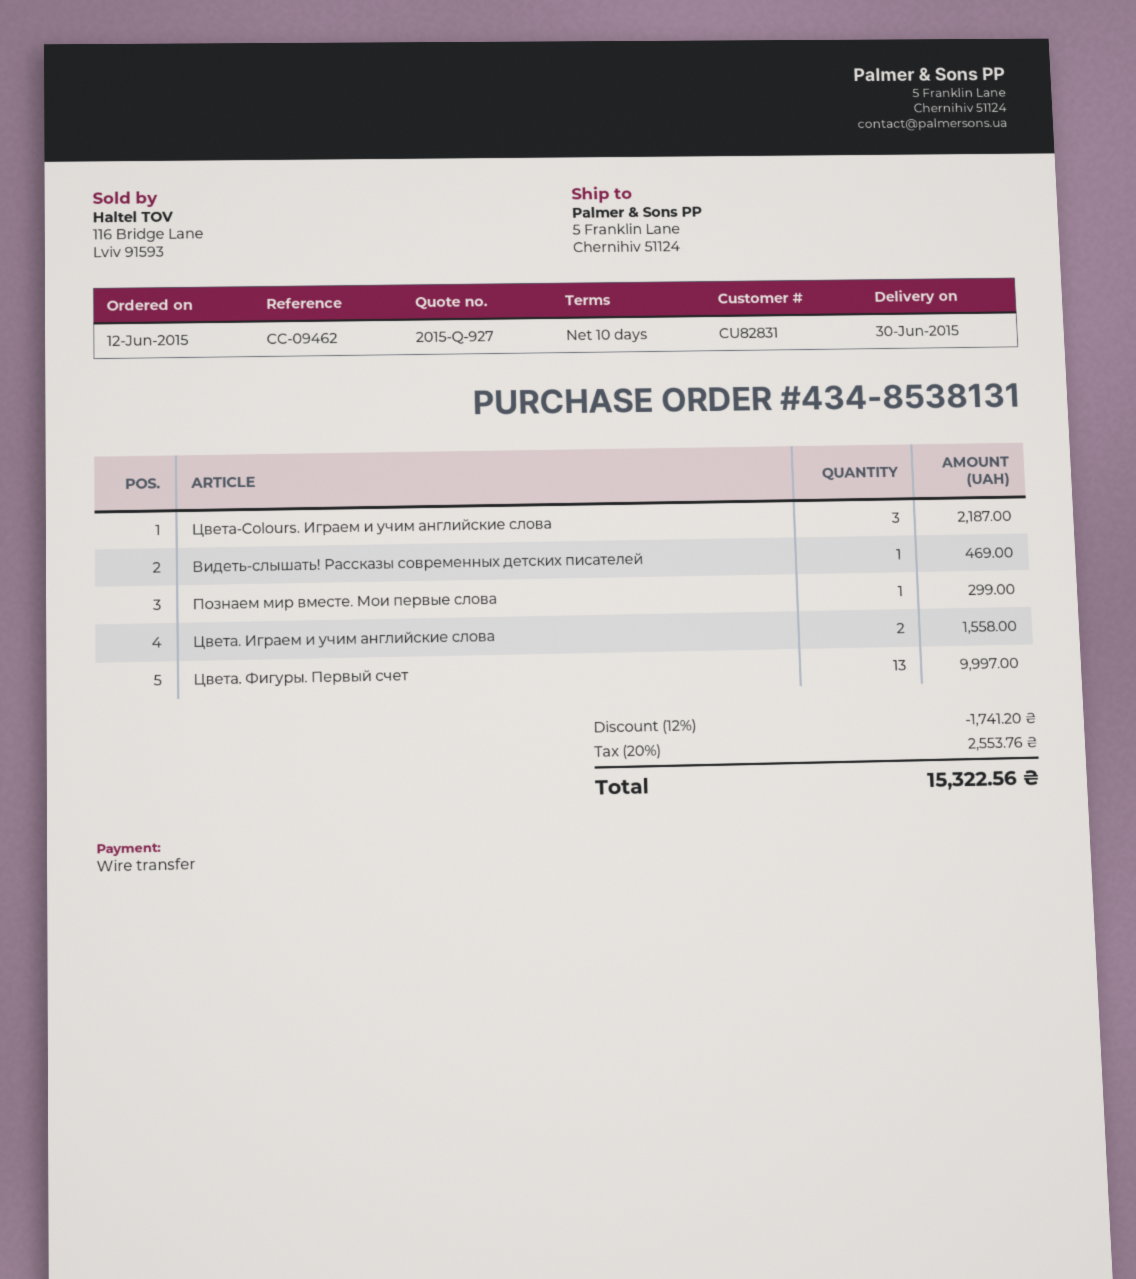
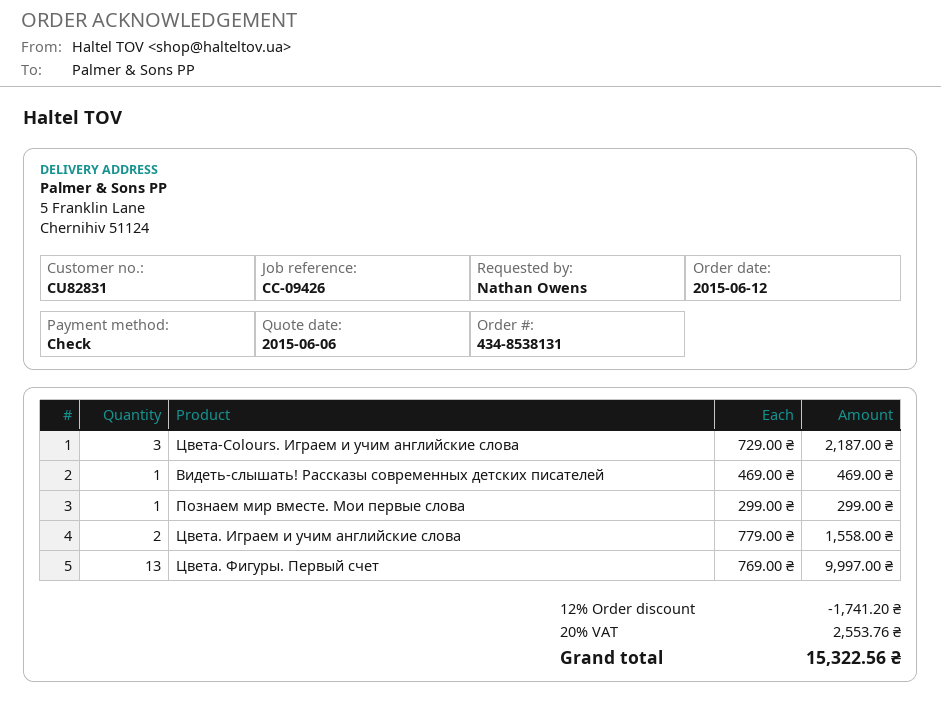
reference: CC-09462 -> CC-09426
payment method: bank transfer -> cheque

